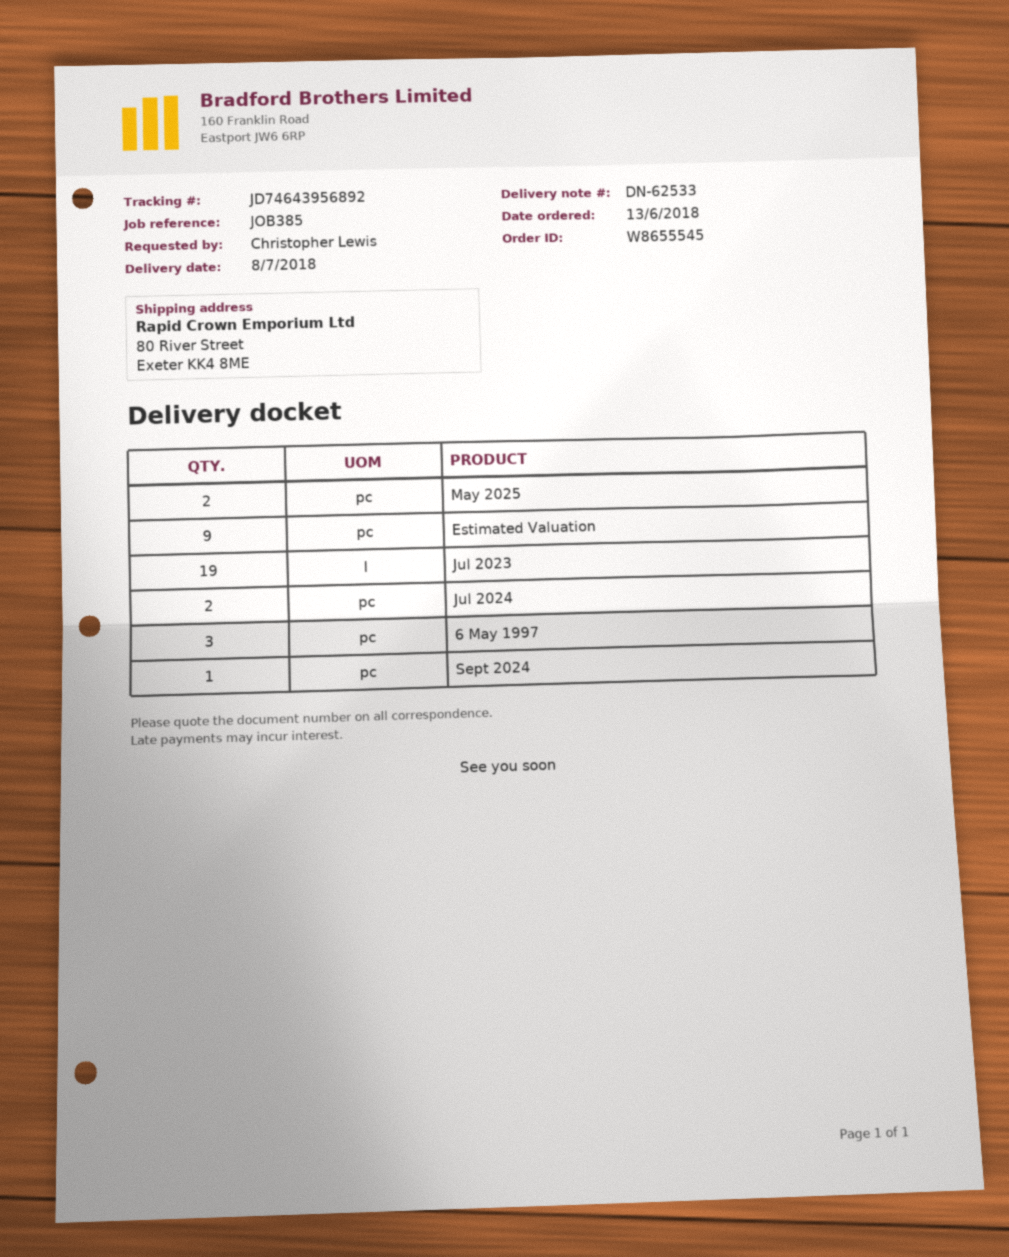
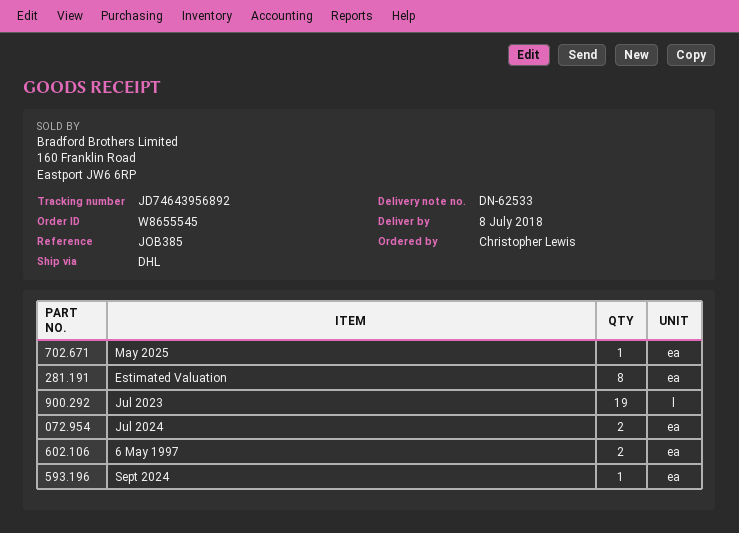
May 2025: 2 -> 1
Estimated Valuation: 9 -> 8
6 May 1997: 3 -> 2

